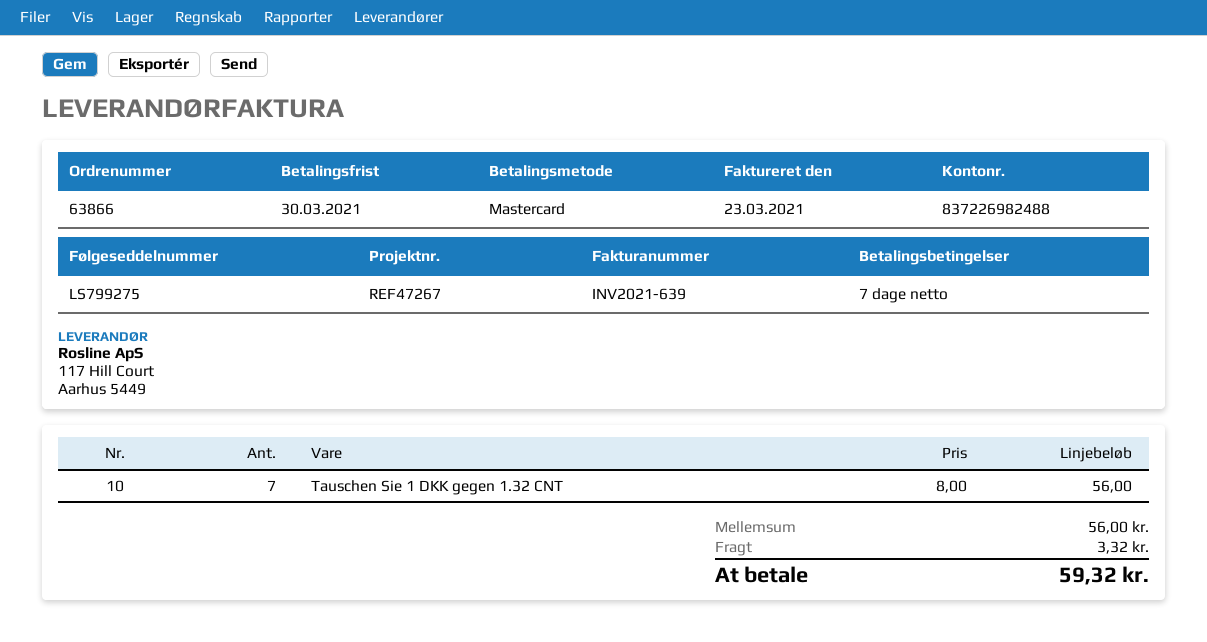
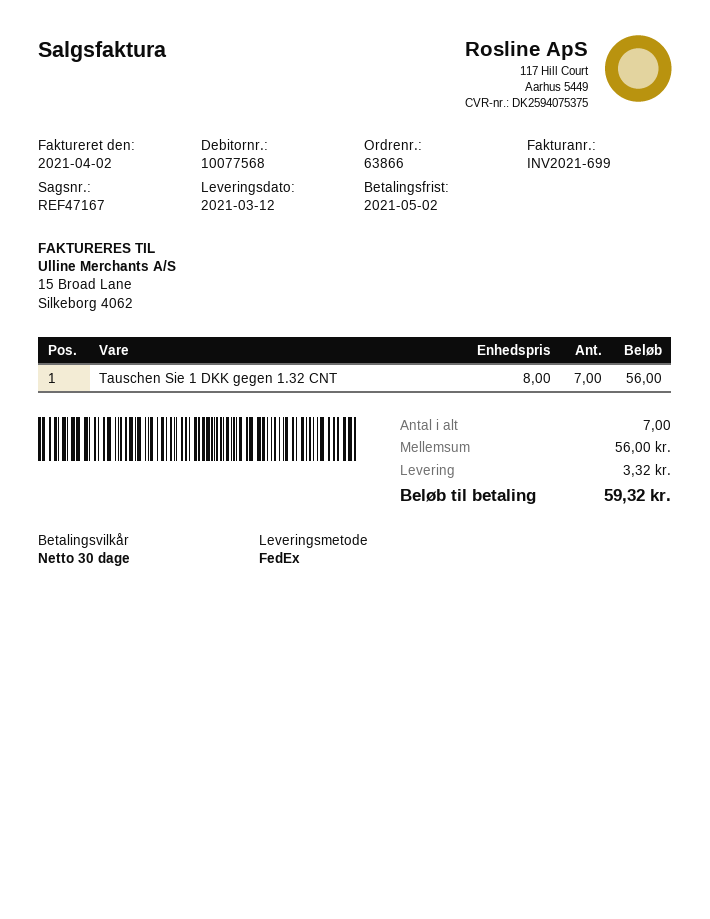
invoice number: INV2021-639 -> INV2021-699
invoice date: 2021-03-23 -> 2021-04-02
payment terms: 7 days -> 30 days
due date: 2021-03-30 -> 2021-05-02
reference: REF47267 -> REF47167

